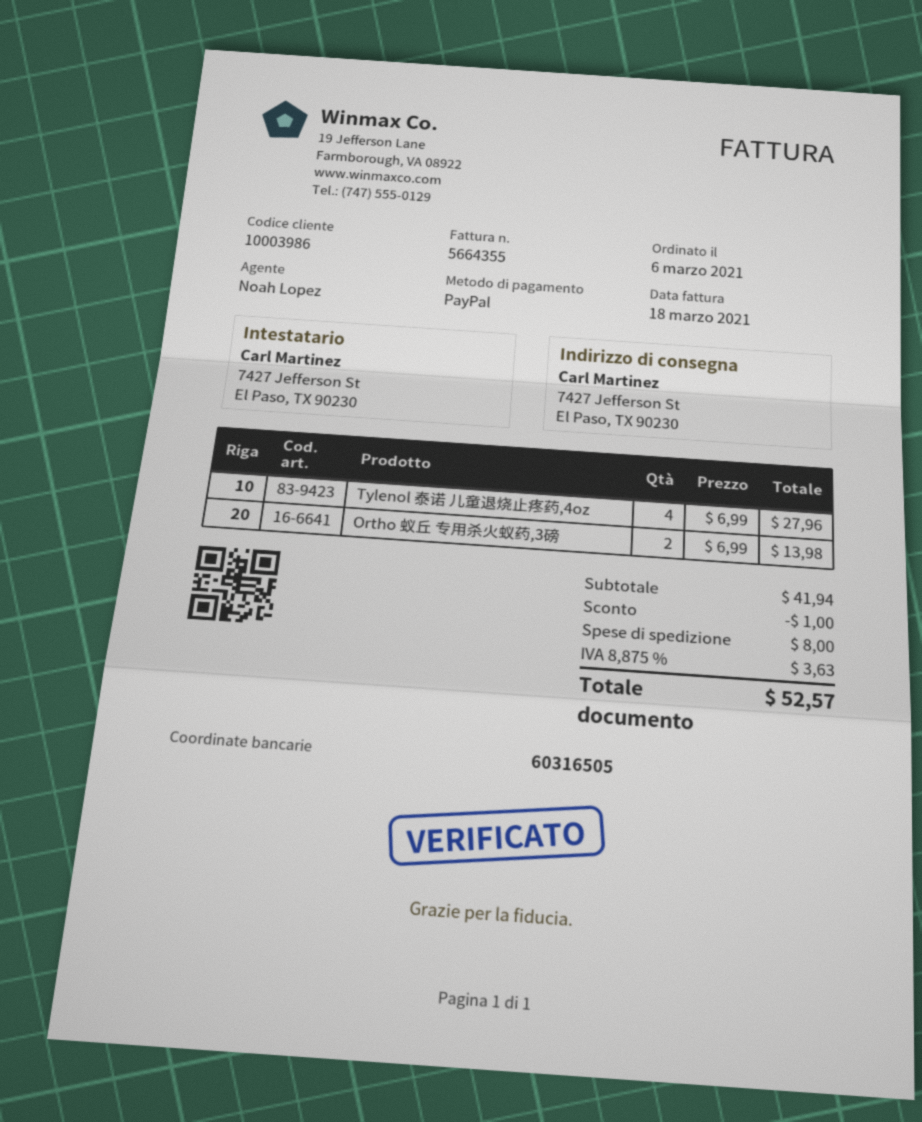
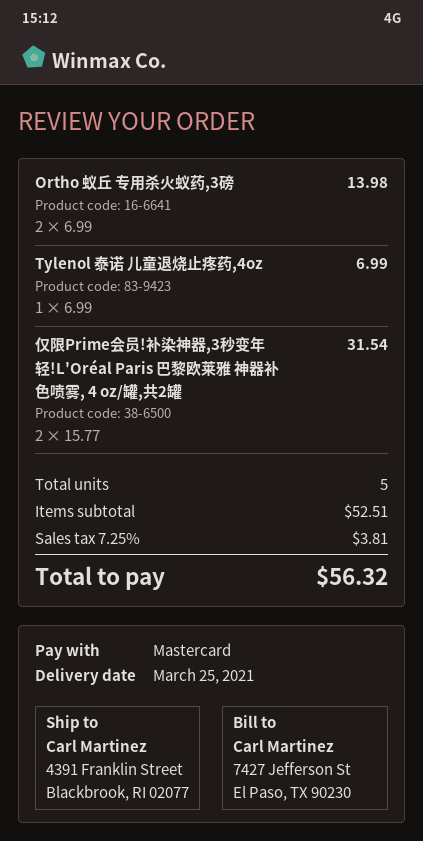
payment method: PayPal -> Mastercard
ship to: 7427 Jefferson St, El Paso, TX 90230 -> 4391 Franklin Street, Blackbrook, RI 02077
Tylenol 泰诺 儿童退烧止疼药,4oz: 4 x 6.99 = 27.96 -> 1 x 6.99 = 6.99
仅限Prime会员!补染神器,3秒变年轻!L'Oréal Paris 巴黎欧莱雅 神器补色喷雾, 4 oz/罐,共2罐: none -> 2 x 15.77 = 31.54
subtotal: 41.94 -> 52.51
discount: 1.00 -> none
shipping: 8.00 -> none
tax: 8.875% = 3.63 -> 7.25% = 3.81
total: 52.57 -> 56.32

